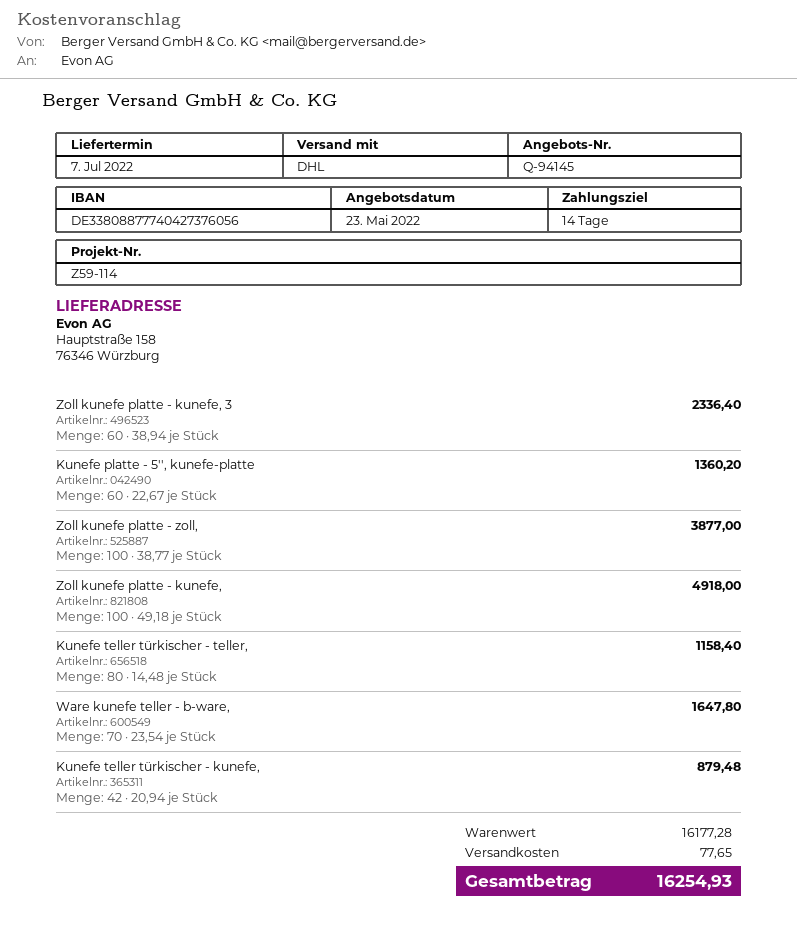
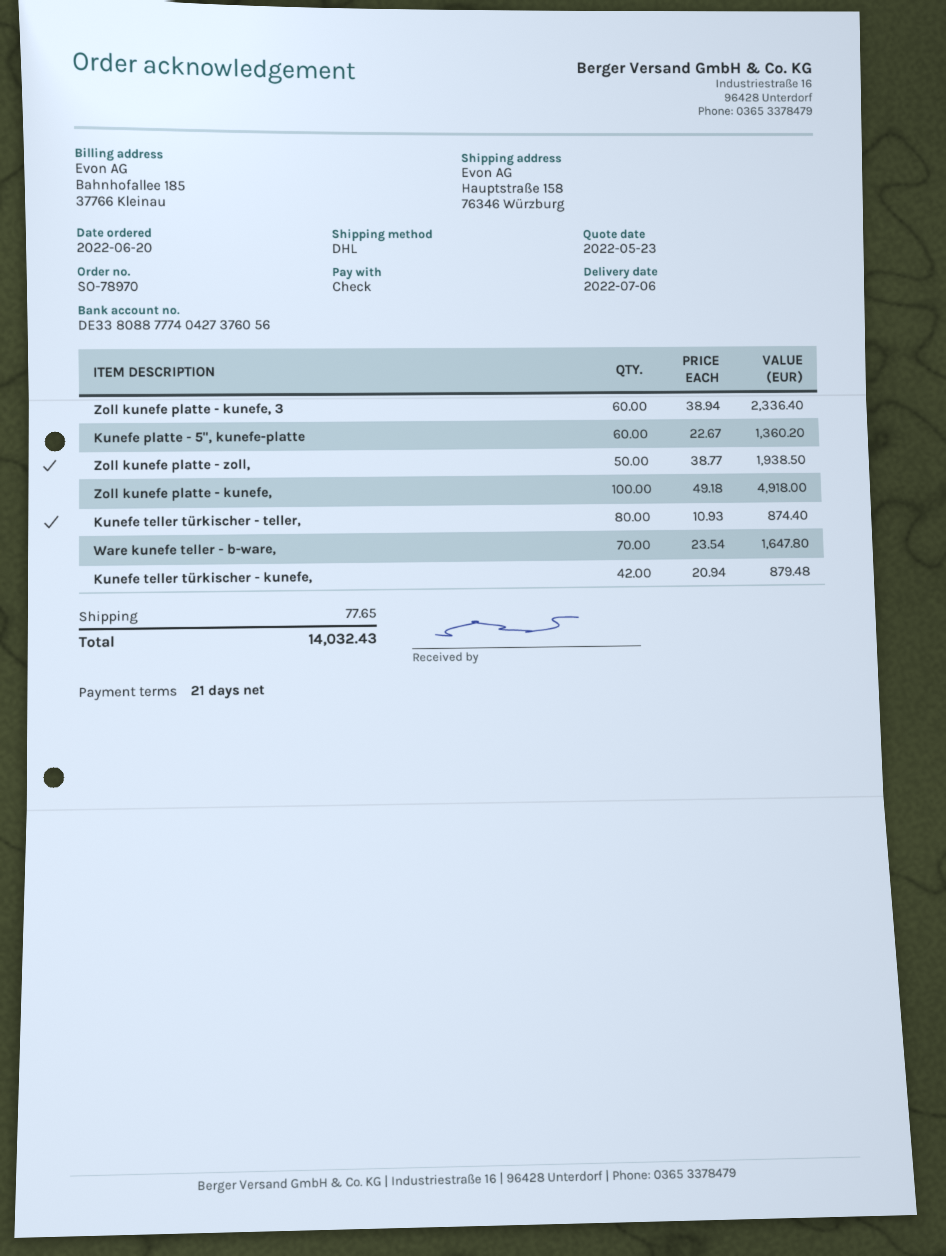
delivery date: 2022-07-07 -> 2022-07-06
payment terms: 14 days -> 21 days
Zoll kunefe platte - zoll,: 100 x 38.77 = 3877.00 -> 50 x 38.77 = 1938.50
Kunefe teller türkischer - teller,: 80 x 14.48 = 1158.40 -> 80 x 10.93 = 874.40
total: 16254.93 -> 14032.43

